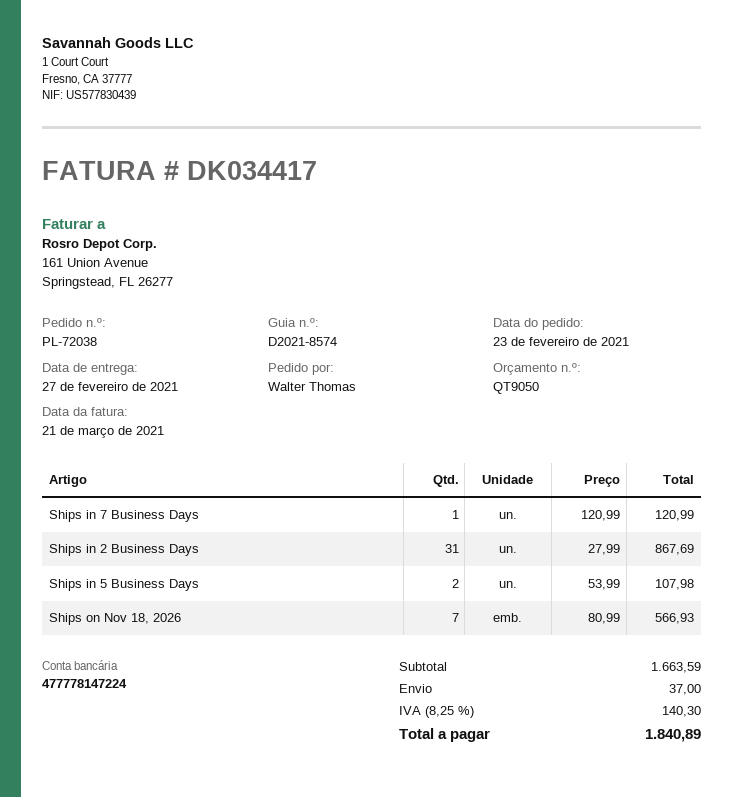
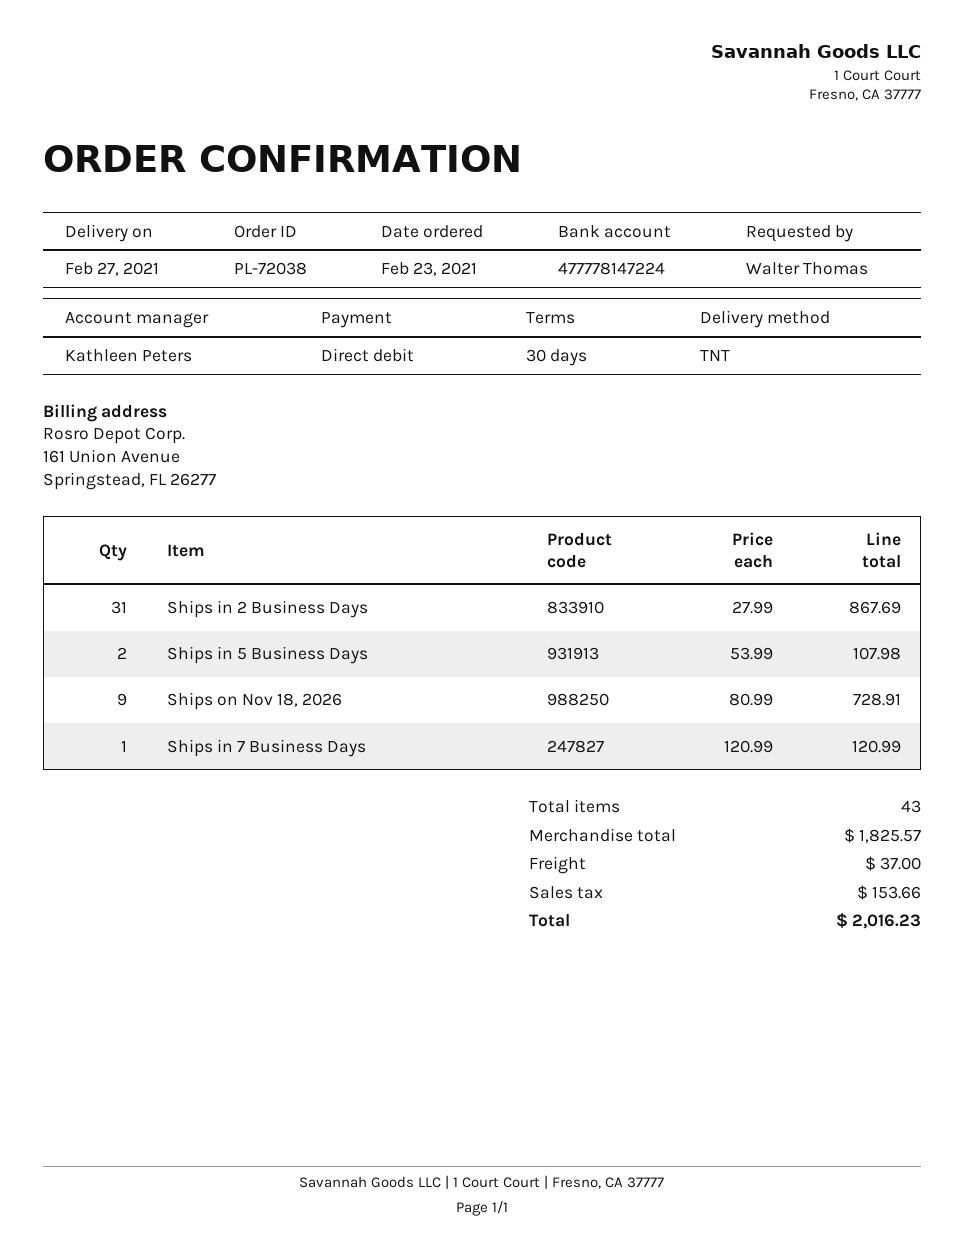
Ships on Nov 18, 2026: 7 x 80.99 = 566.93 -> 9 x 80.99 = 728.91
subtotal: 1663.59 -> 1825.57
tax: 140.30 -> 153.66
total: 1840.89 -> 2016.23

